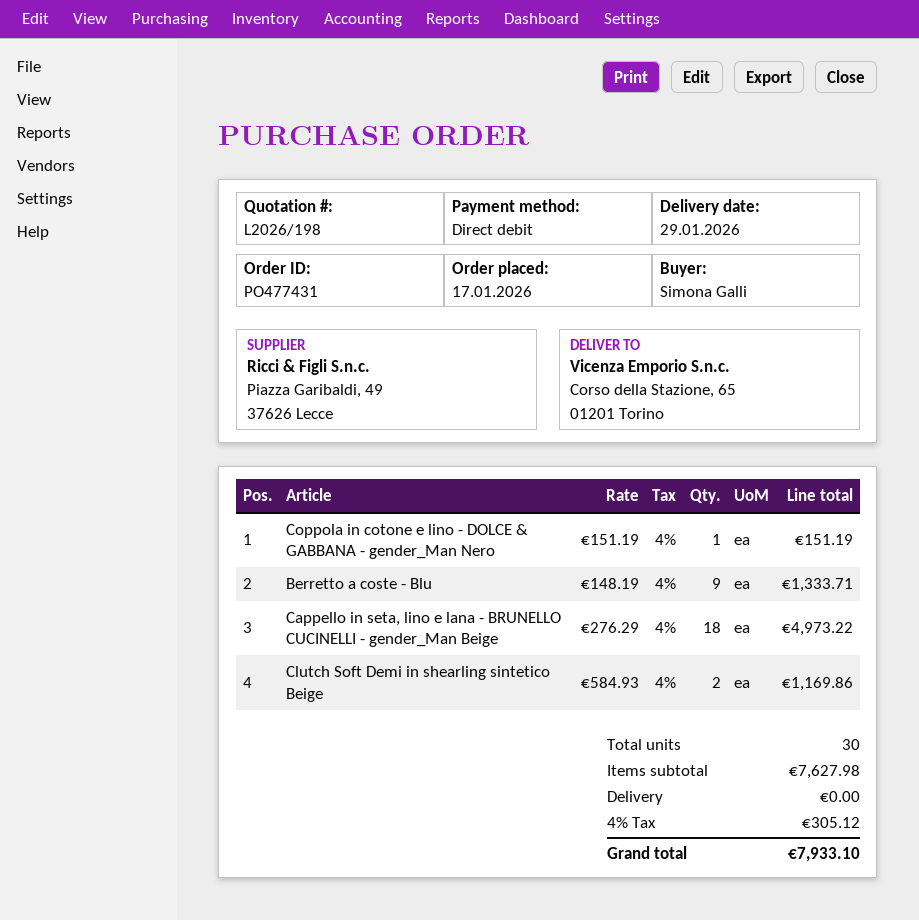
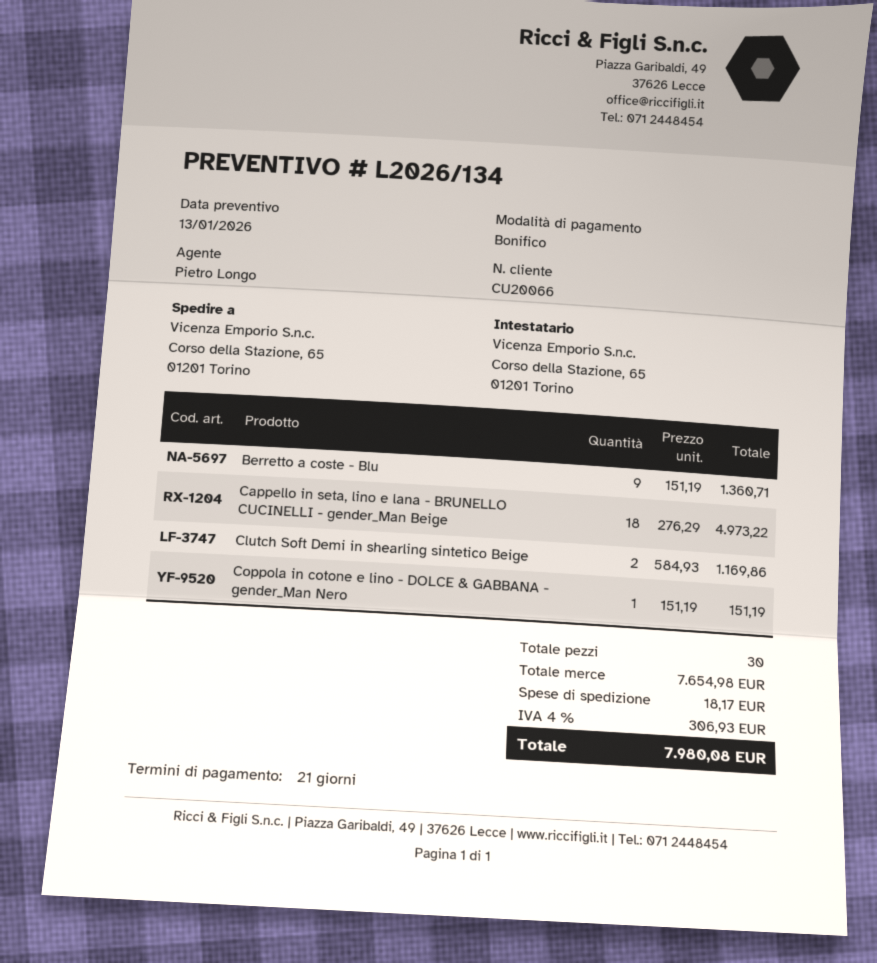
quote number: L2026/198 -> L2026/134
payment method: direct debit -> bank transfer
Berretto a coste - Blu: 9 x 148.19 = 1333.71 -> 9 x 151.19 = 1360.71
subtotal: 7627.98 -> 7654.98
shipping: 0.00 -> 18.17
tax: 4% = 305.12 -> 4% = 306.93
total: 7933.10 -> 7980.08

